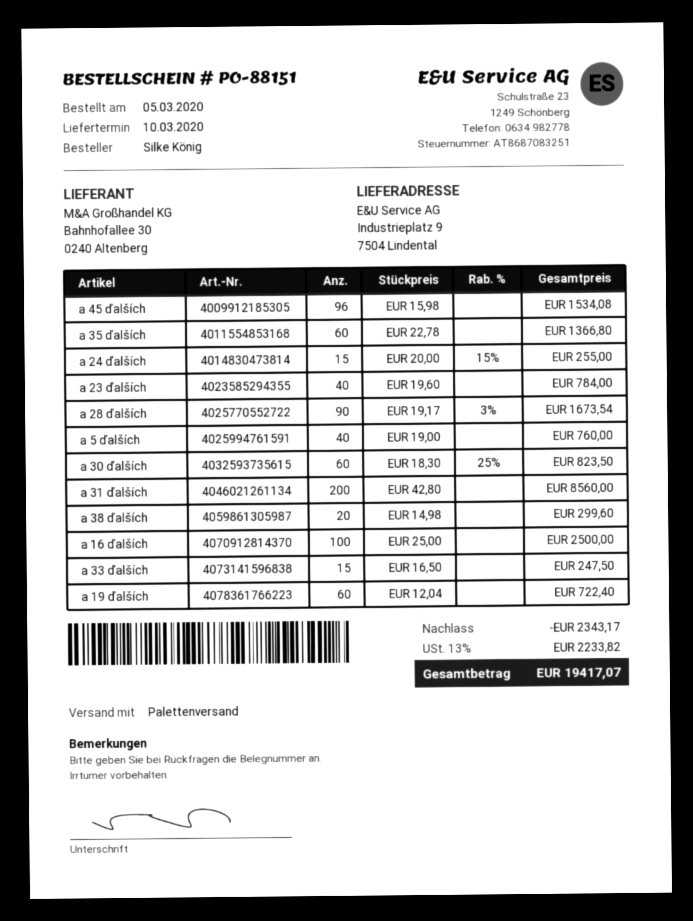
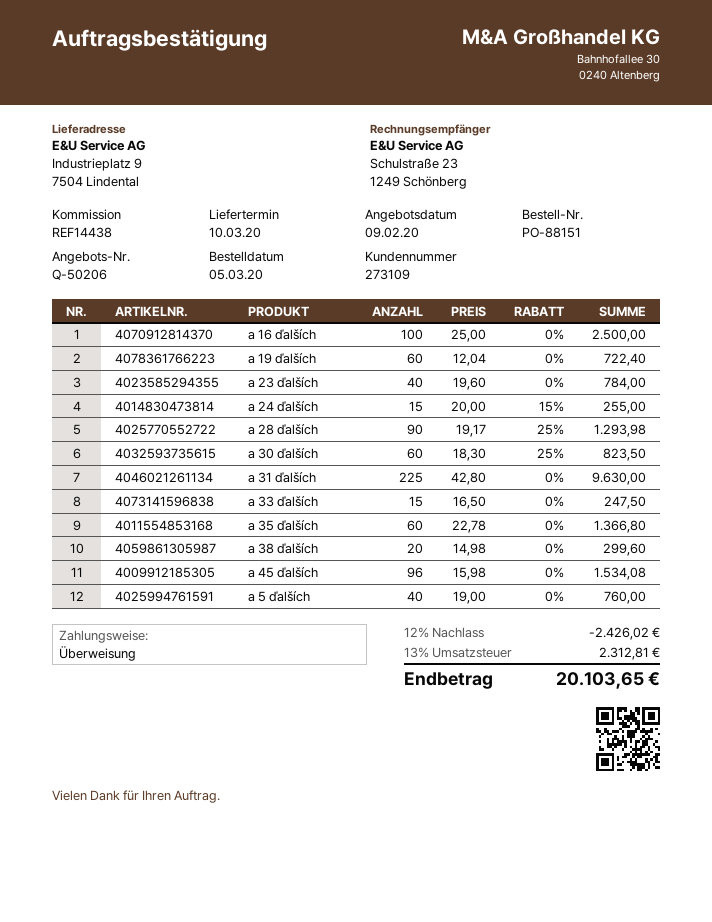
a 28 ďalších: 90 x 19.17 - 3% = 1673.54 -> 90 x 19.17 - 25% = 1293.98
a 31 ďalších: 200 x 42.80 = 8560.00 -> 225 x 42.80 = 9630.00
discount: 2343.17 -> 2426.02
tax: 13% = 2233.82 -> 13% = 2312.81
total: 19417.07 -> 20103.65

